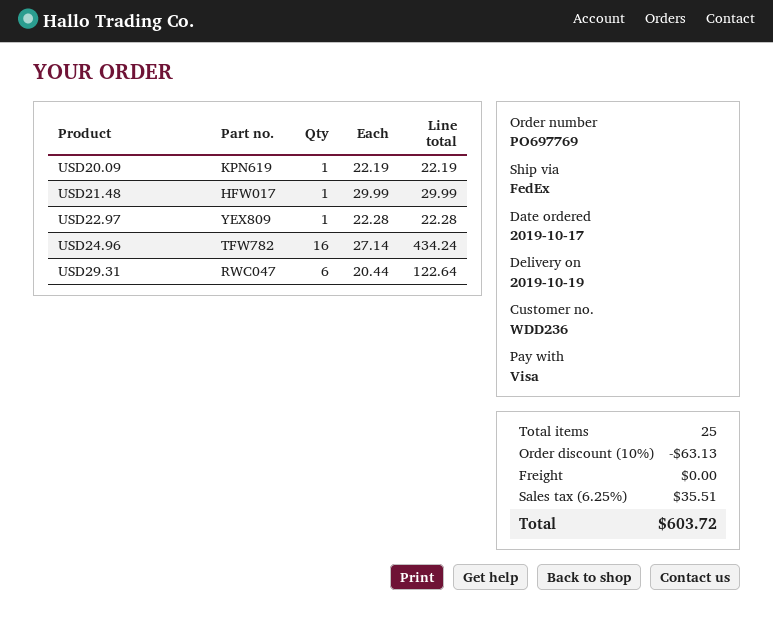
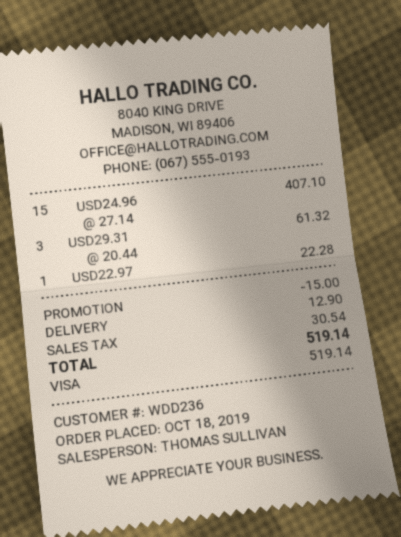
order date: 2019-10-17 -> 2019-10-18
USD20.09: 1 x 22.19 = 22.19 -> none
USD21.48: 1 x 29.99 = 29.99 -> none
USD24.96: 16 x 27.14 = 434.24 -> 15 x 27.14 = 407.10
USD29.31: 6 x 20.44 = 122.64 -> 3 x 20.44 = 61.32
discount: 63.13 -> 15.00
shipping: 0.00 -> 12.90
tax: 35.51 -> 30.54
total: 603.72 -> 519.14

